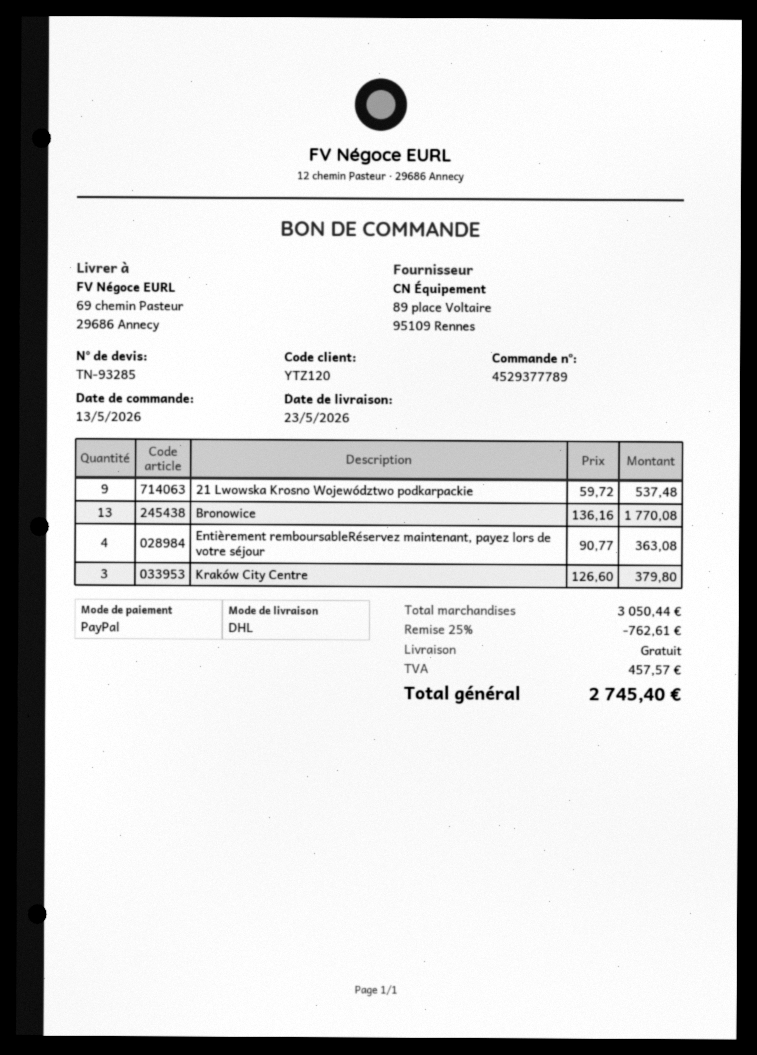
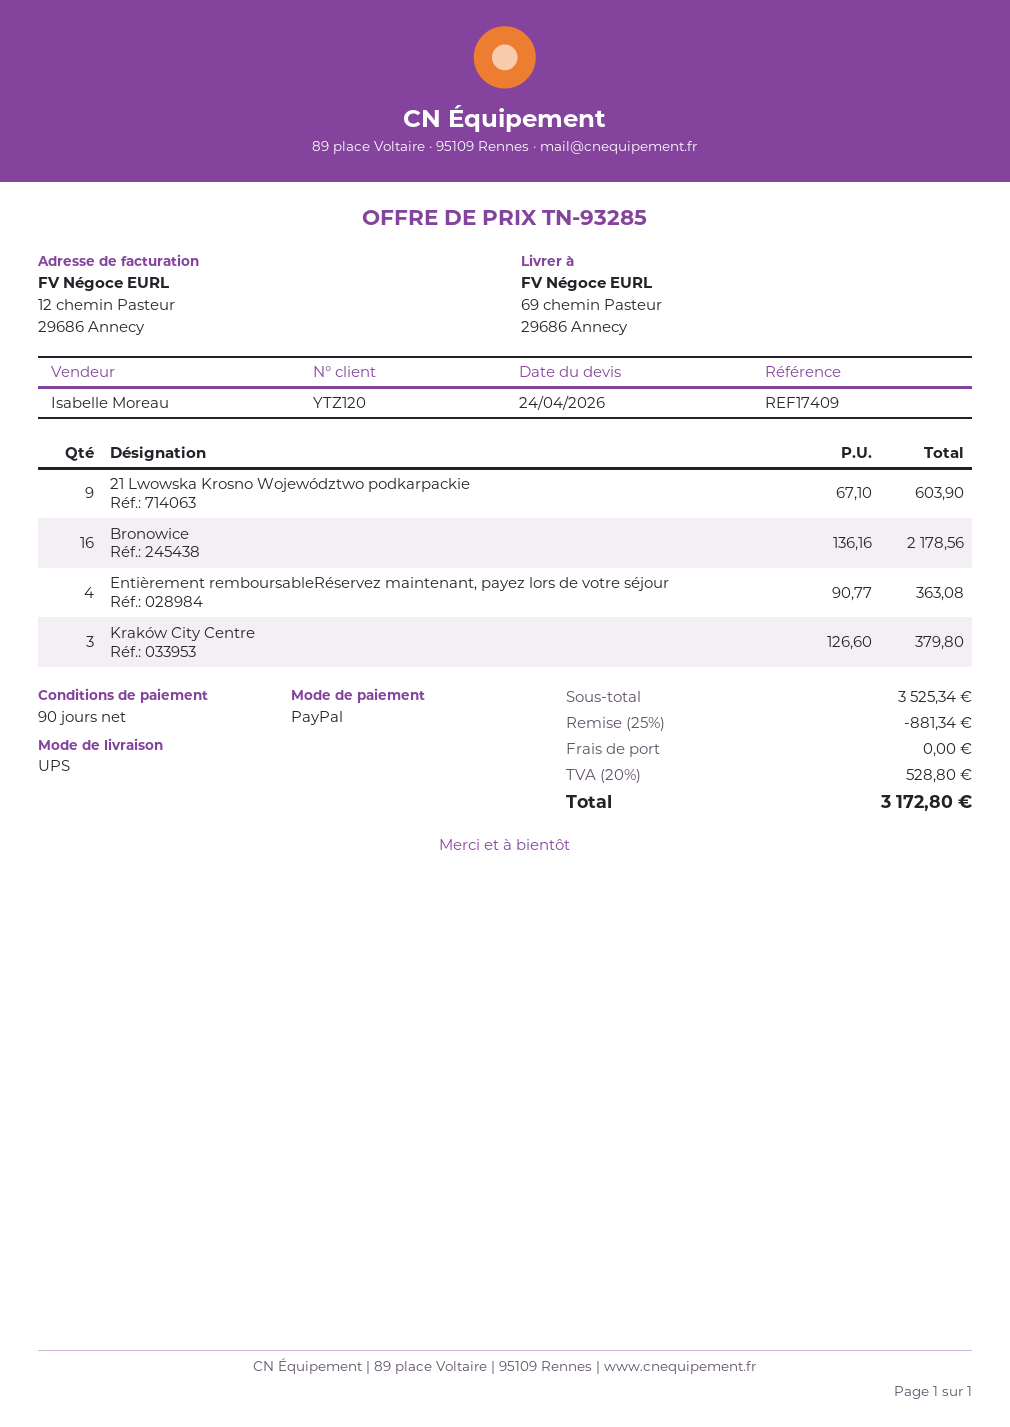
shipping method: DHL -> UPS
21 Lwowska Krosno Województwo podkarpackie: 9 x 59.72 = 537.48 -> 9 x 67.10 = 603.90
Bronowice: 13 x 136.16 = 1770.08 -> 16 x 136.16 = 2178.56
subtotal: 3050.44 -> 3525.34
discount: 25% = 762.61 -> 25% = 881.34
tax: 457.57 -> 528.80
total: 2745.40 -> 3172.80

